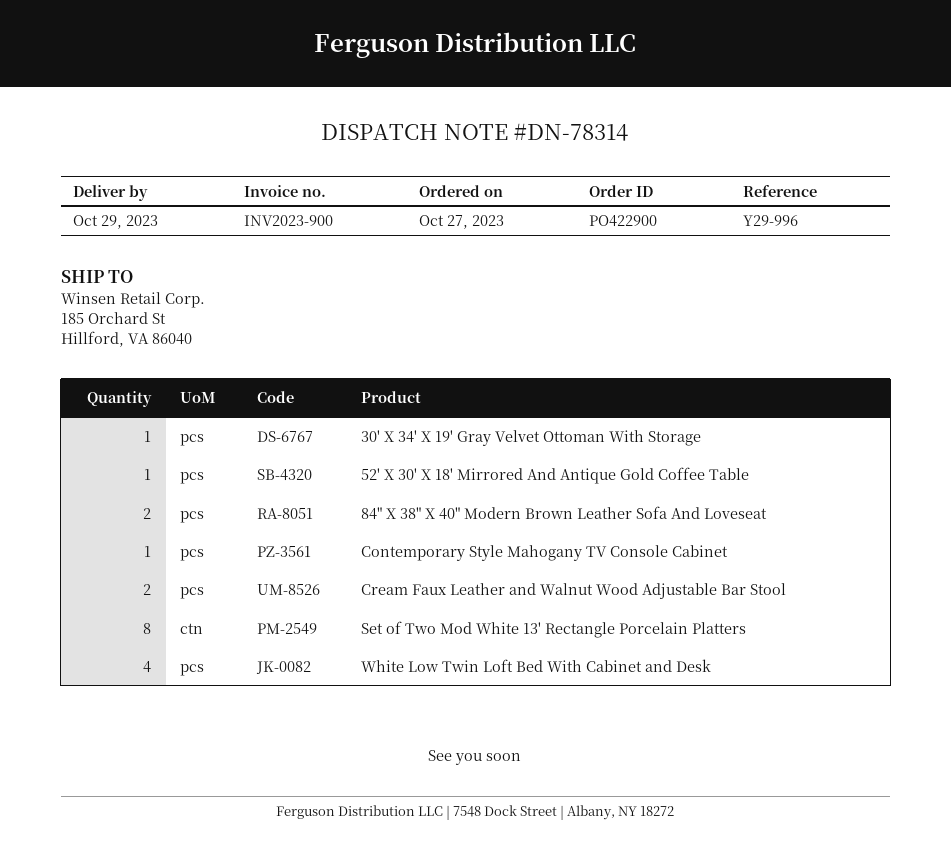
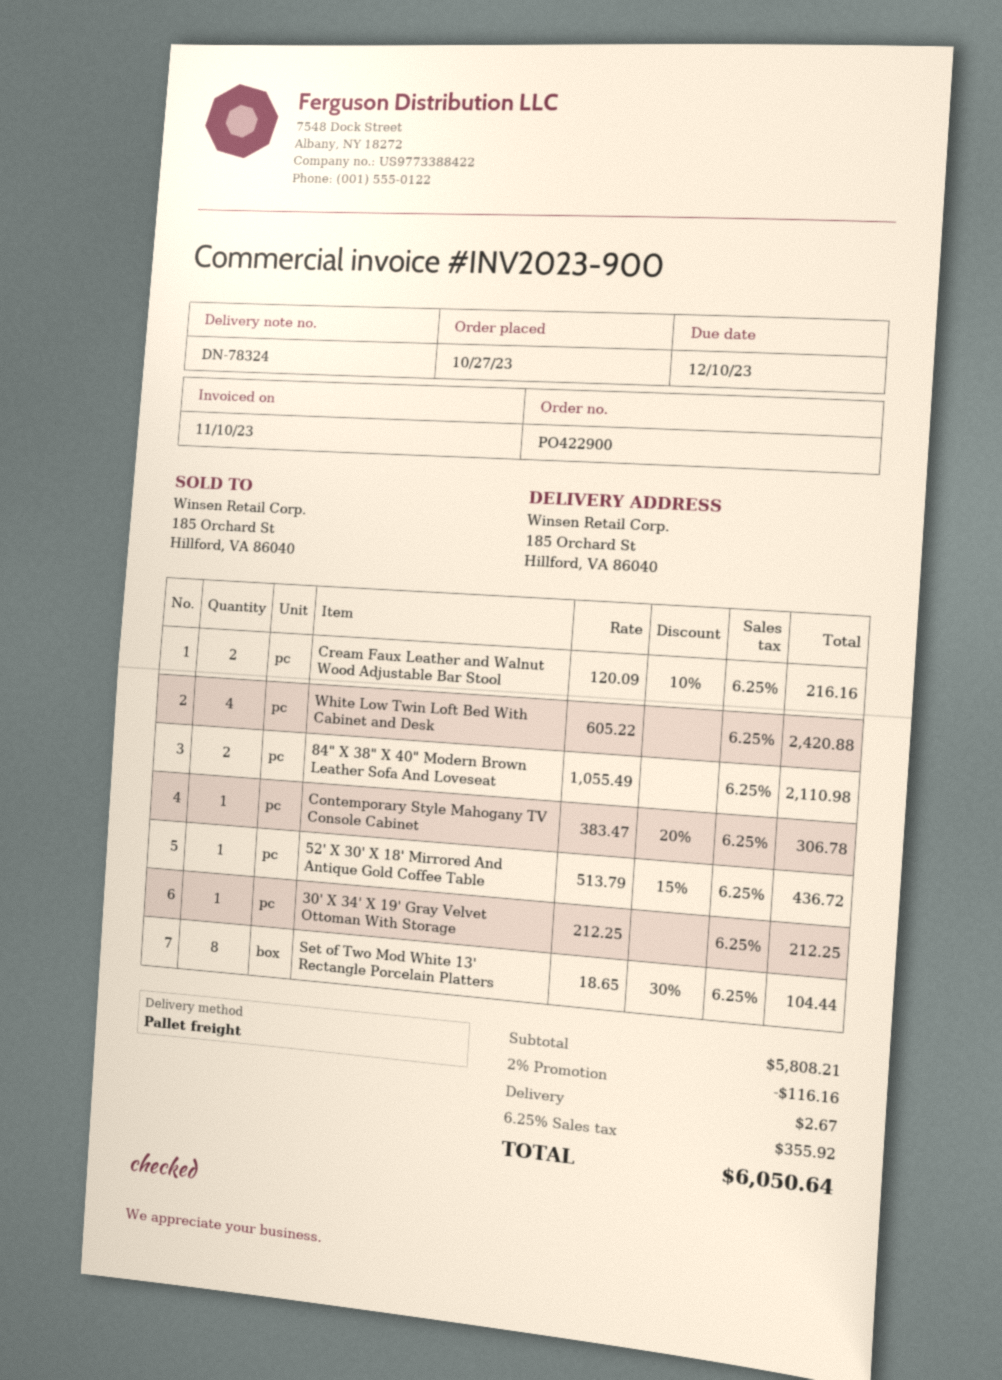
delivery note number: DN-78314 -> DN-78324

